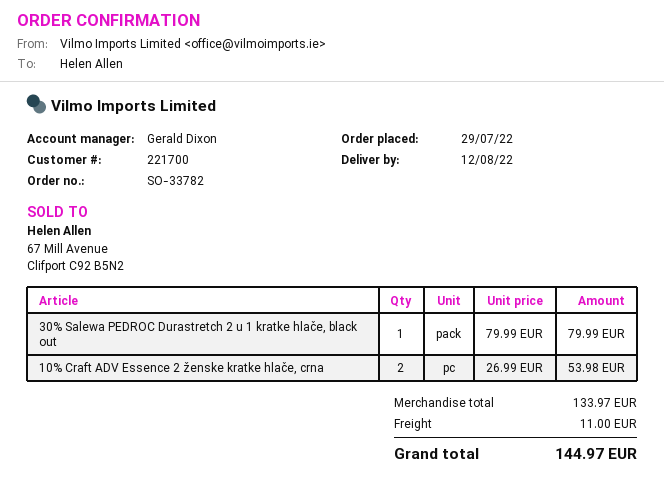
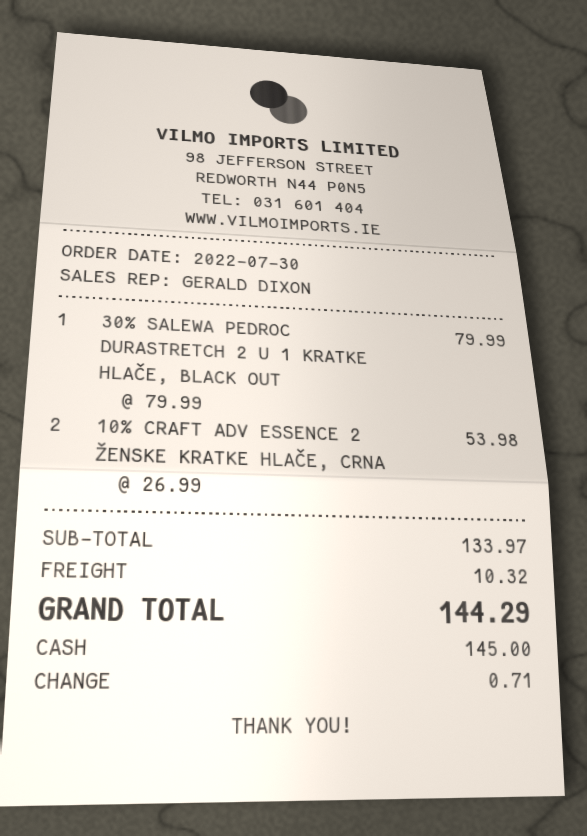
order date: 2022-07-29 -> 2022-07-30
shipping: 11.00 -> 10.32
total: 144.97 -> 144.29

